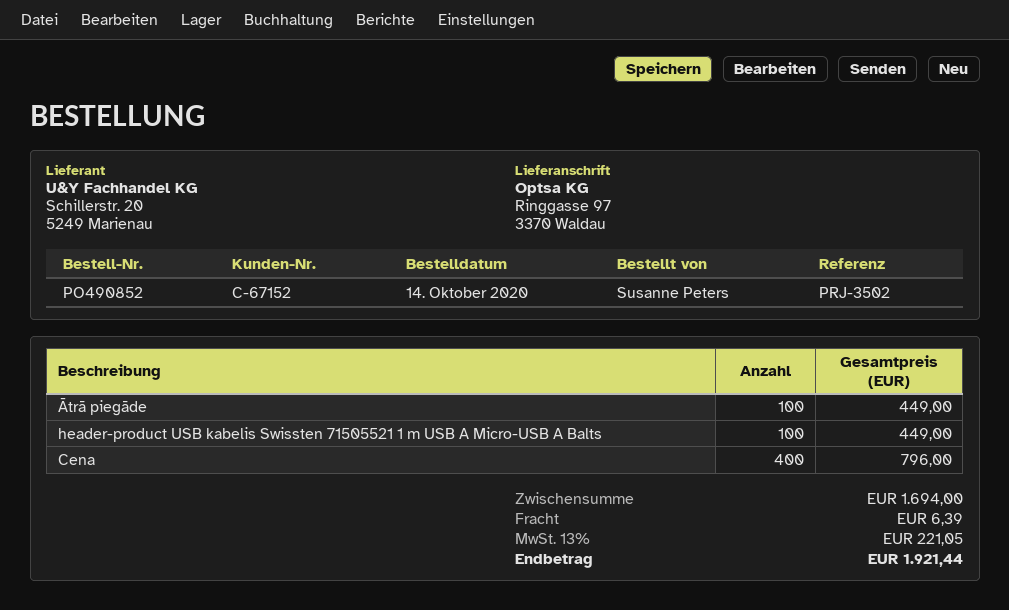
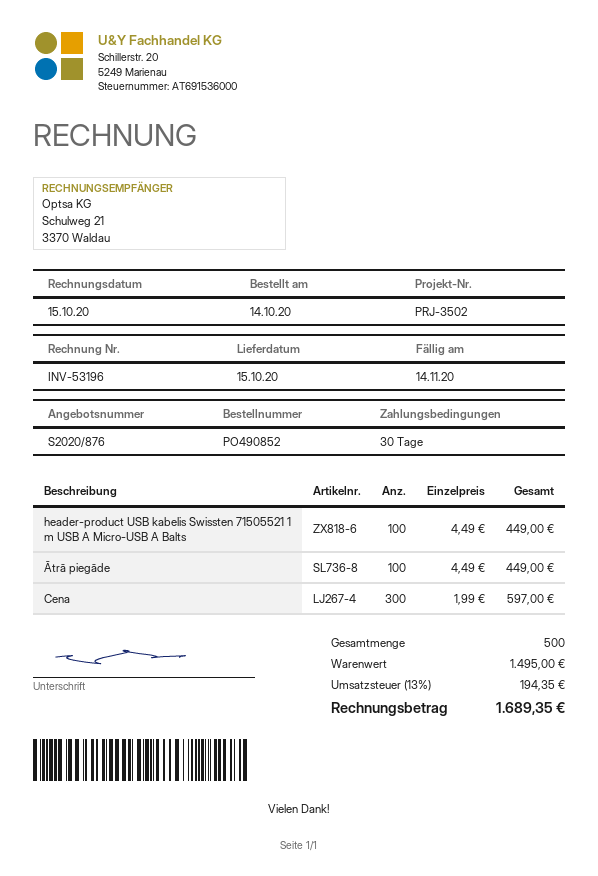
Cena: 400 for 796.00 -> 300 for 597.00
subtotal: 1694.00 -> 1495.00
shipping: 6.39 -> none
tax: 13% = 221.05 -> 13% = 194.35
total: 1921.44 -> 1689.35

